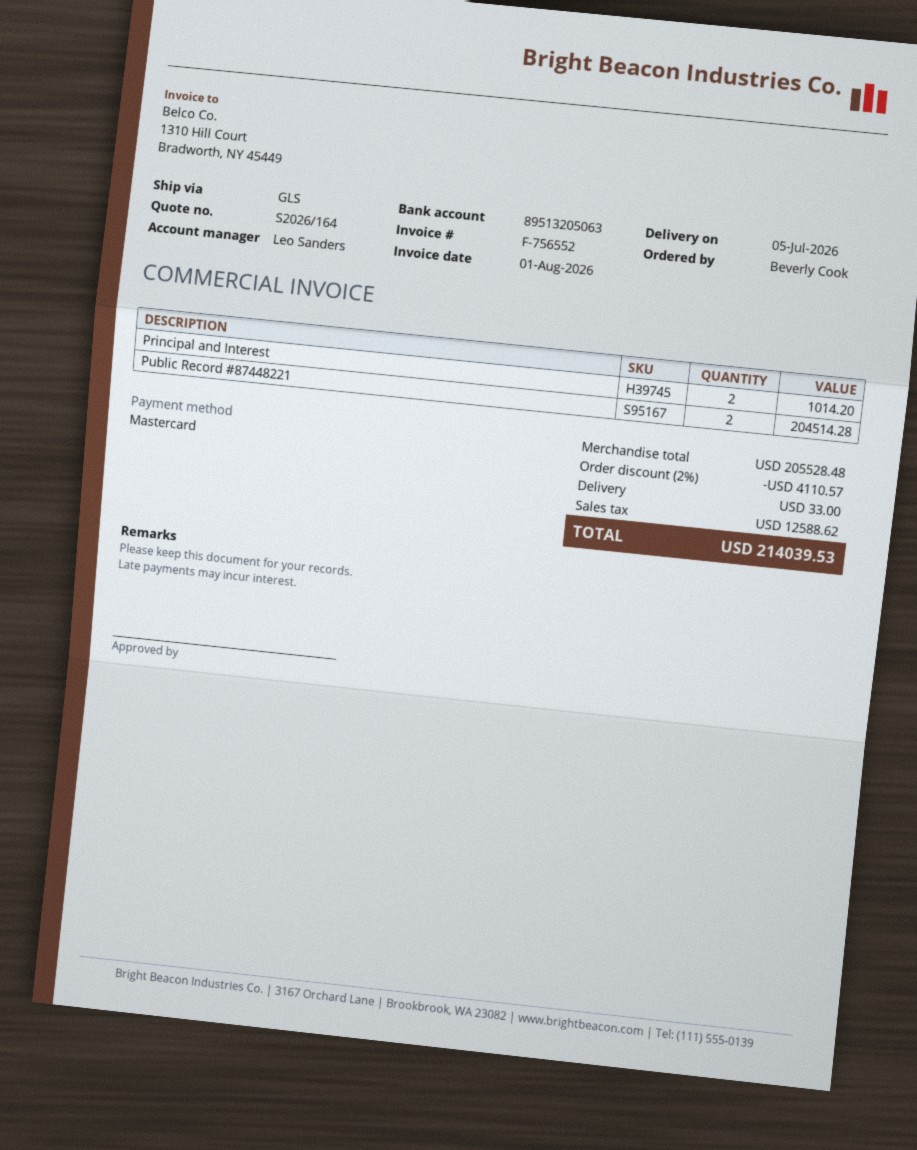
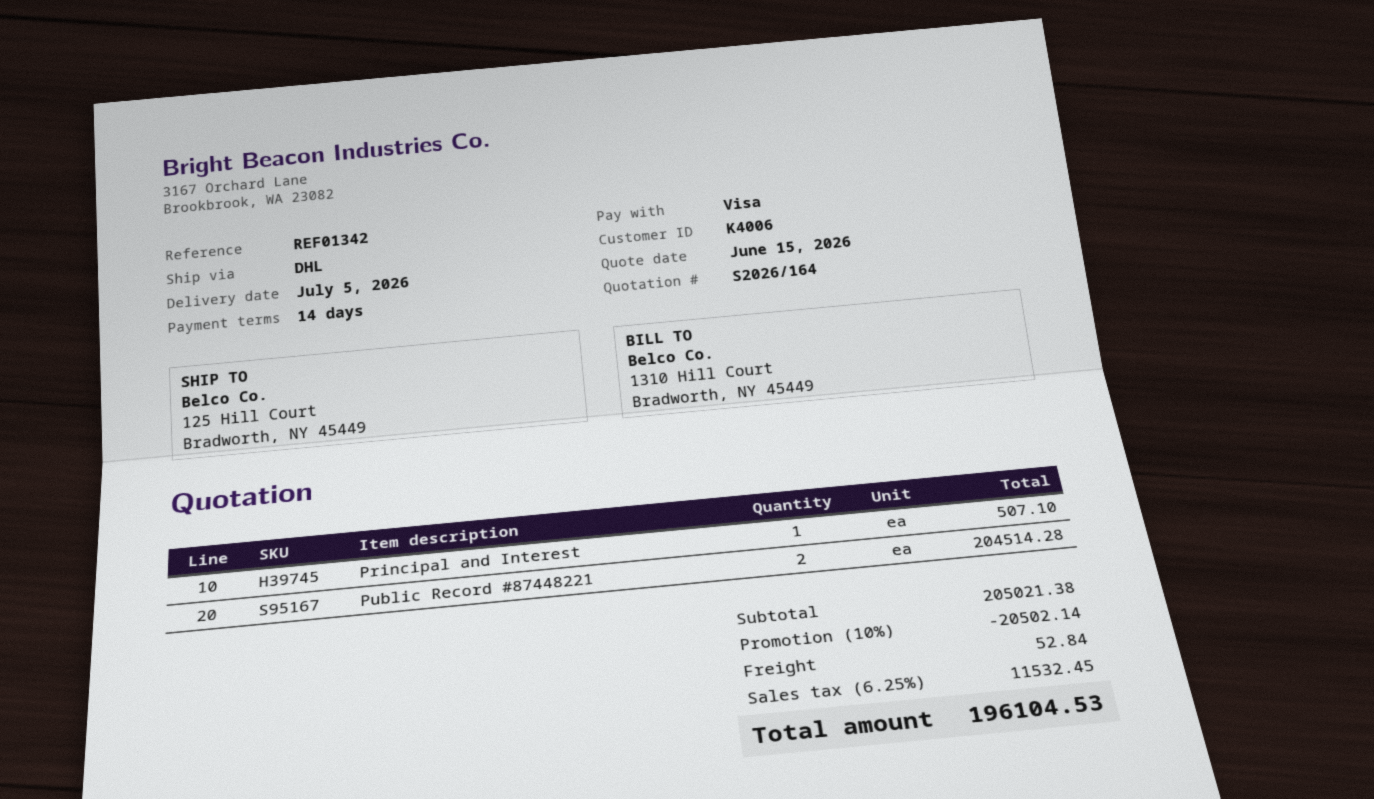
payment method: Mastercard -> Visa
shipping method: GLS -> DHL
Principal and Interest: 2 for 1014.20 -> 1 for 507.10
subtotal: 205528.48 -> 205021.38
discount: 2% = 4110.57 -> 10% = 20502.14
shipping: 33.00 -> 52.84
tax: 12588.62 -> 11532.45
total: 214039.53 -> 196104.53

